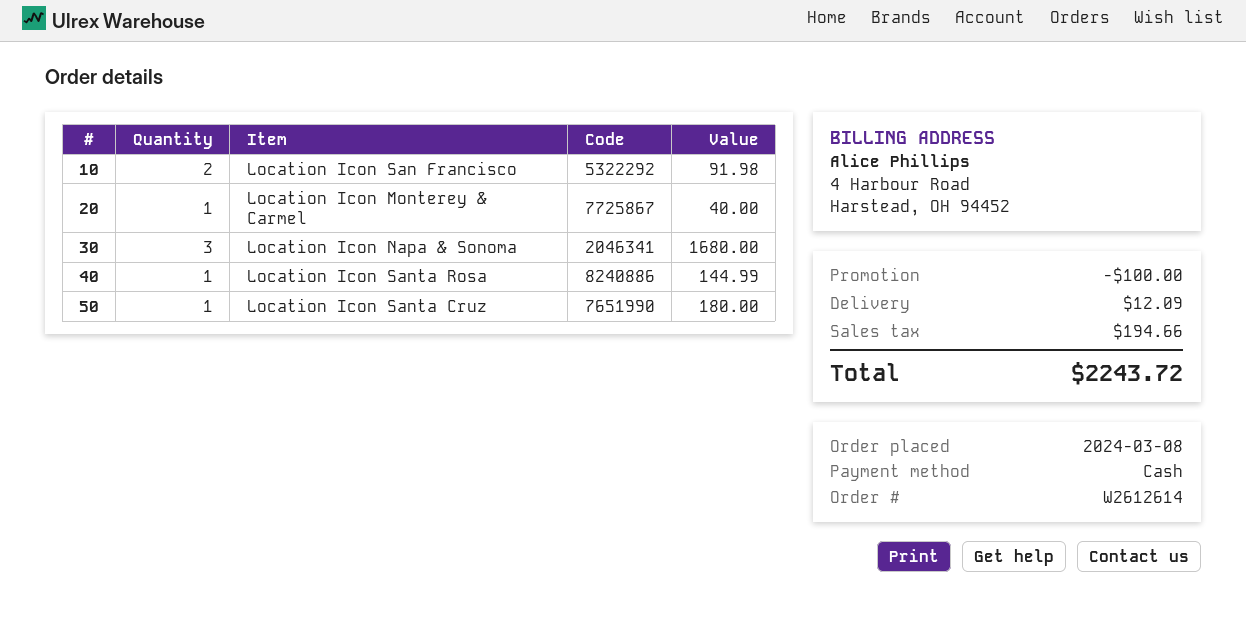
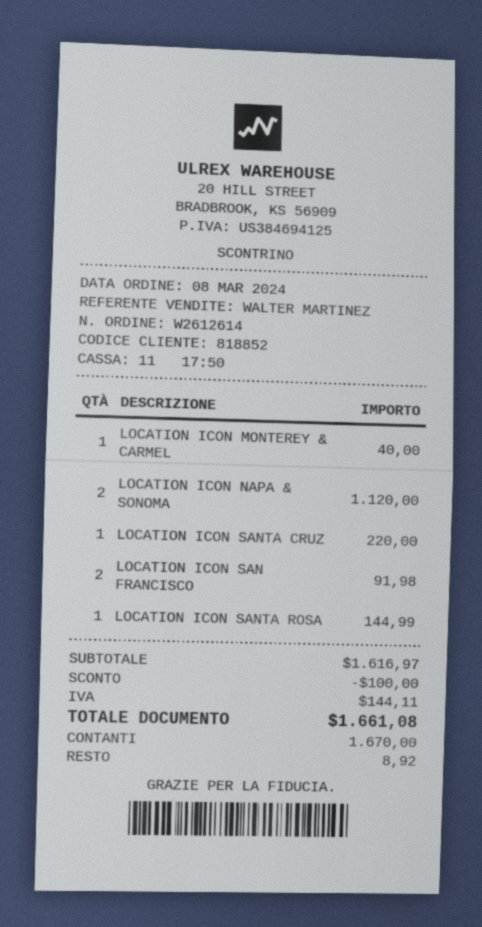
Location Icon Napa & Sonoma: 3 for 1680.00 -> 2 for 1120.00
Location Icon Santa Cruz: 1 for 180.00 -> 1 for 220.00
shipping: 12.09 -> none
tax: 194.66 -> 144.11
total: 2243.72 -> 1661.08

